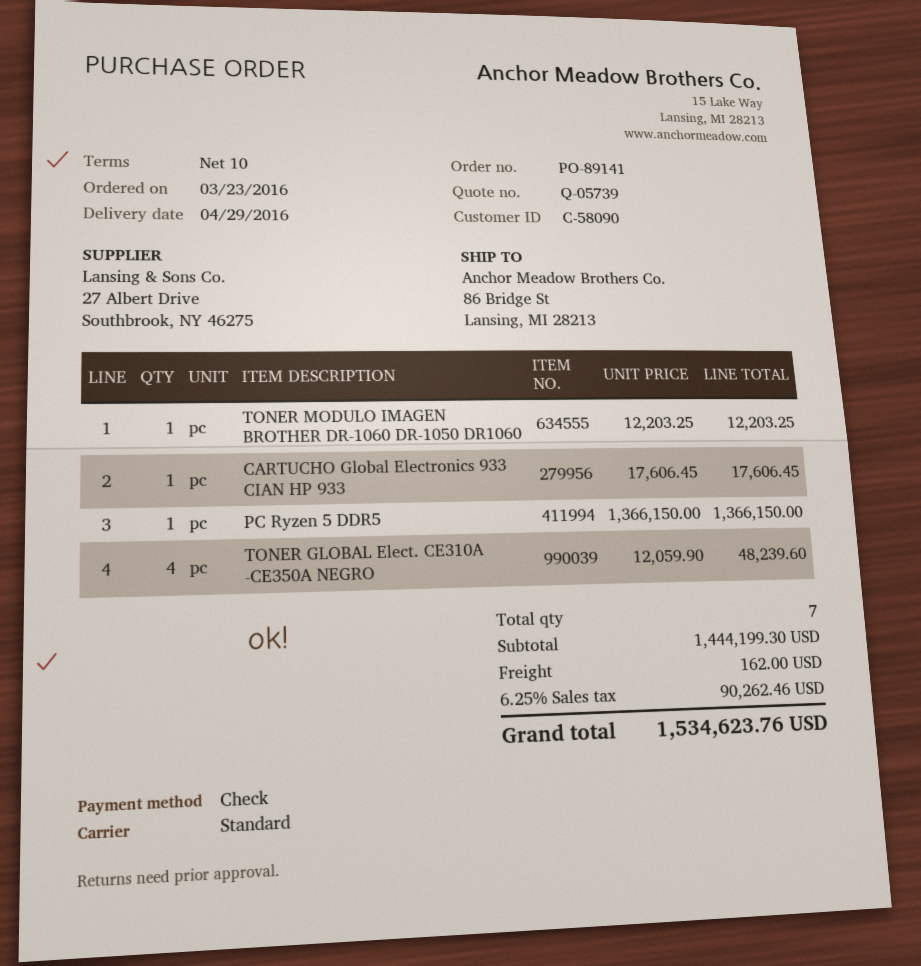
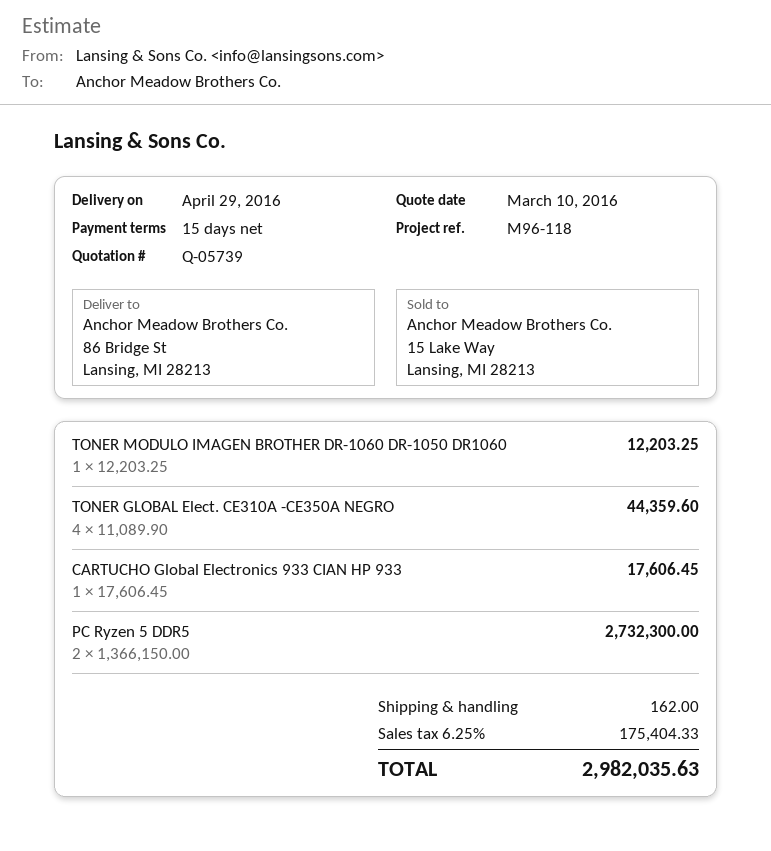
payment terms: 10 days -> 15 days
PC Ryzen 5 DDR5: 1 x 1366150.00 = 1366150.00 -> 2 x 1366150.00 = 2732300.00
TONER GLOBAL Elect. CE310A -CE350A NEGRO: 4 x 12059.90 = 48239.60 -> 4 x 11089.90 = 44359.60
tax: 6.25% = 90262.46 -> 6.25% = 175404.33
total: 1534623.76 -> 2982035.63

